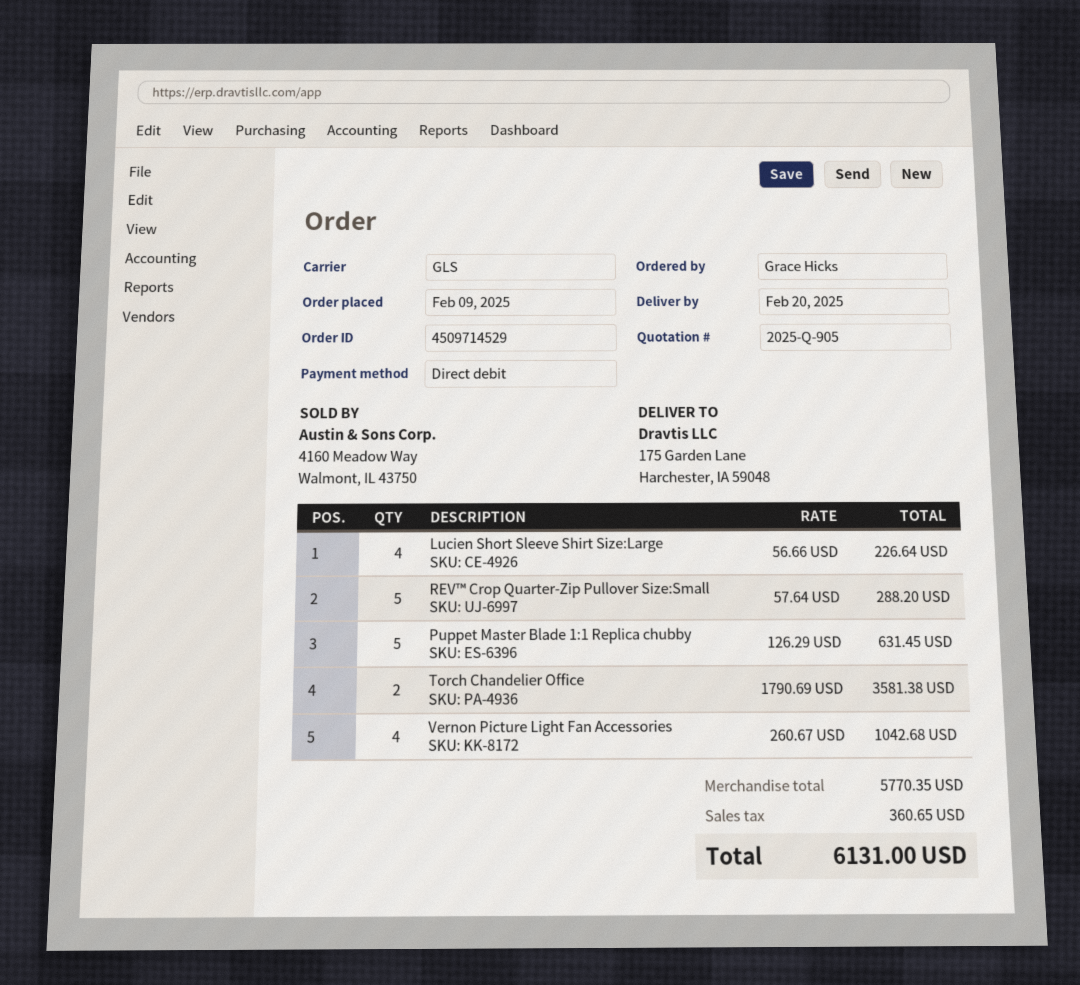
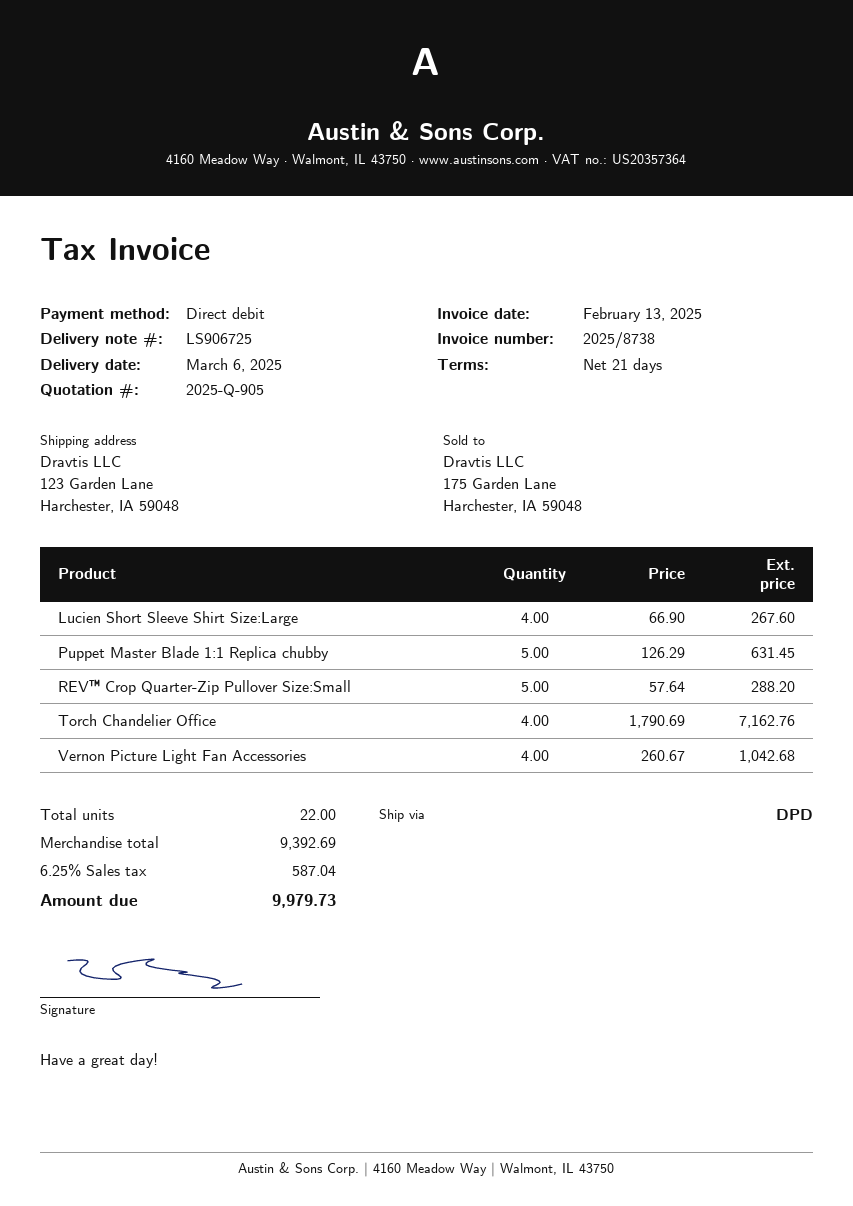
delivery date: 2025-02-20 -> 2025-03-06
shipping method: GLS -> DPD
ship to: 175 Garden Lane, Harchester, IA 59048 -> 123 Garden Lane, Harchester, IA 59048
Lucien Short Sleeve Shirt Size:Large: 4 x 56.66 = 226.64 -> 4 x 66.90 = 267.60
Torch Chandelier Office: 2 x 1790.69 = 3581.38 -> 4 x 1790.69 = 7162.76
subtotal: 5770.35 -> 9392.69
tax: 360.65 -> 587.04
total: 6131.00 -> 9979.73

